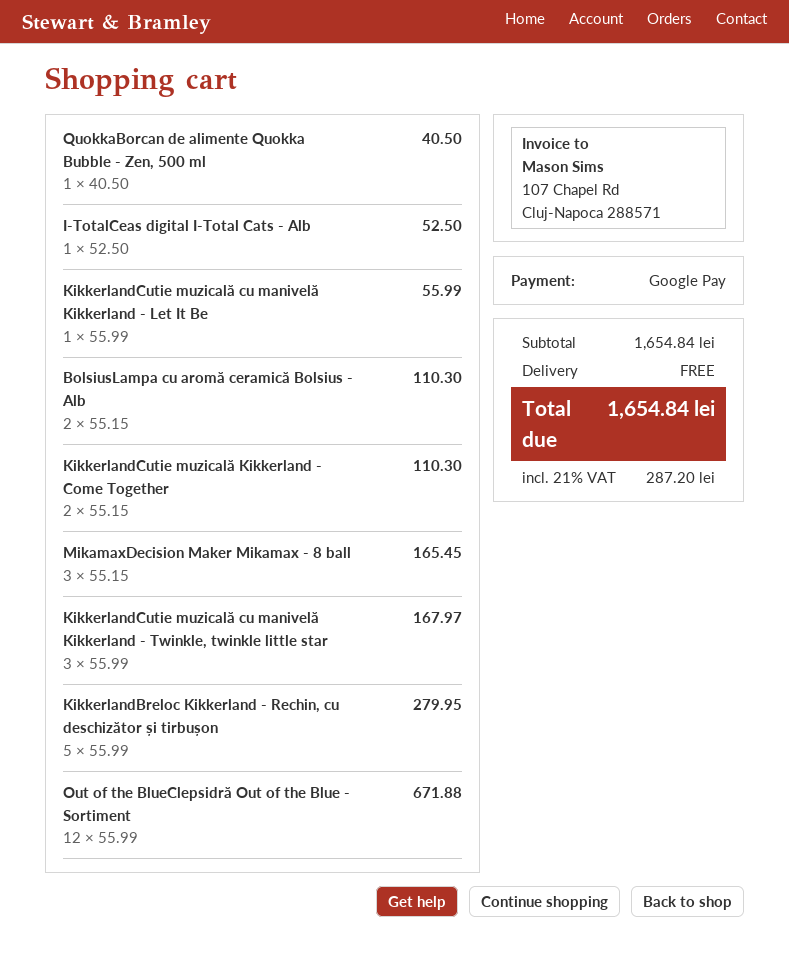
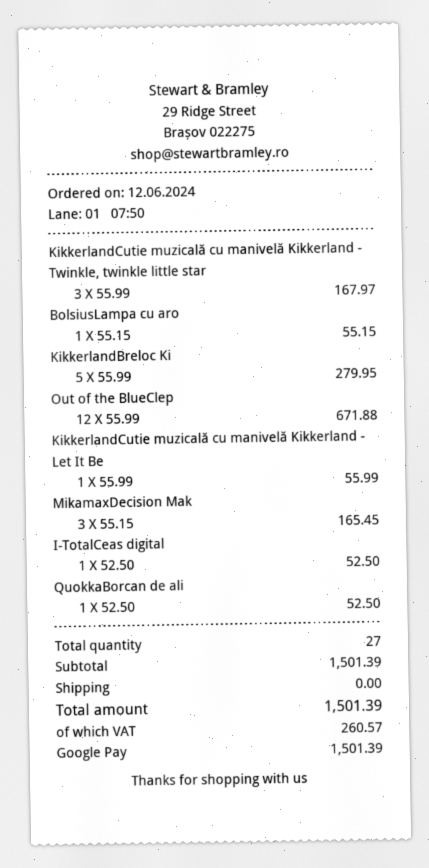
QuokkaBorcan de alimente Quokka Bubble - Zen, 500 ml: 1 x 40.50 = 40.50 -> 1 x 52.50 = 52.50
BolsiusLampa cu aromă ceramică Bolsius - Alb: 2 x 55.15 = 110.30 -> 1 x 55.15 = 55.15
KikkerlandCutie muzicală Kikkerland - Come Together: 2 x 55.15 = 110.30 -> none
subtotal: 1654.84 -> 1501.39
tax: 287.20 -> 260.57
total: 1654.84 -> 1501.39

